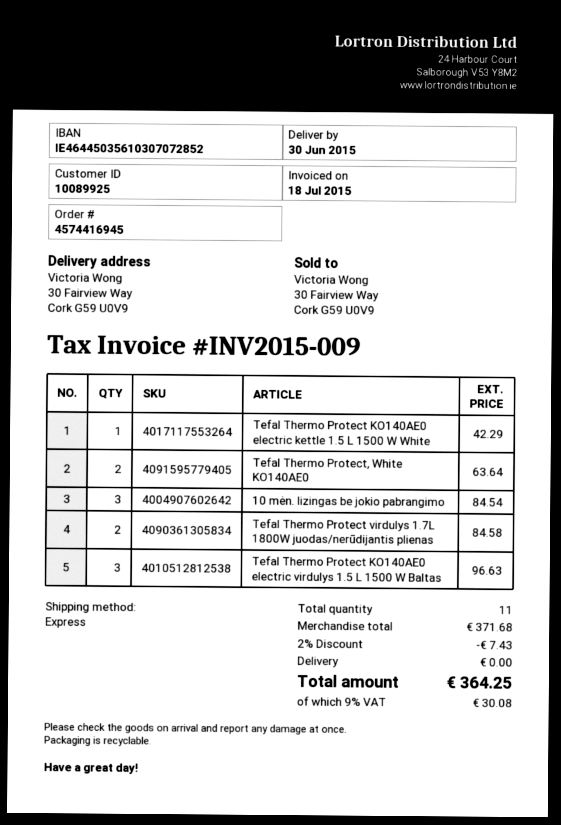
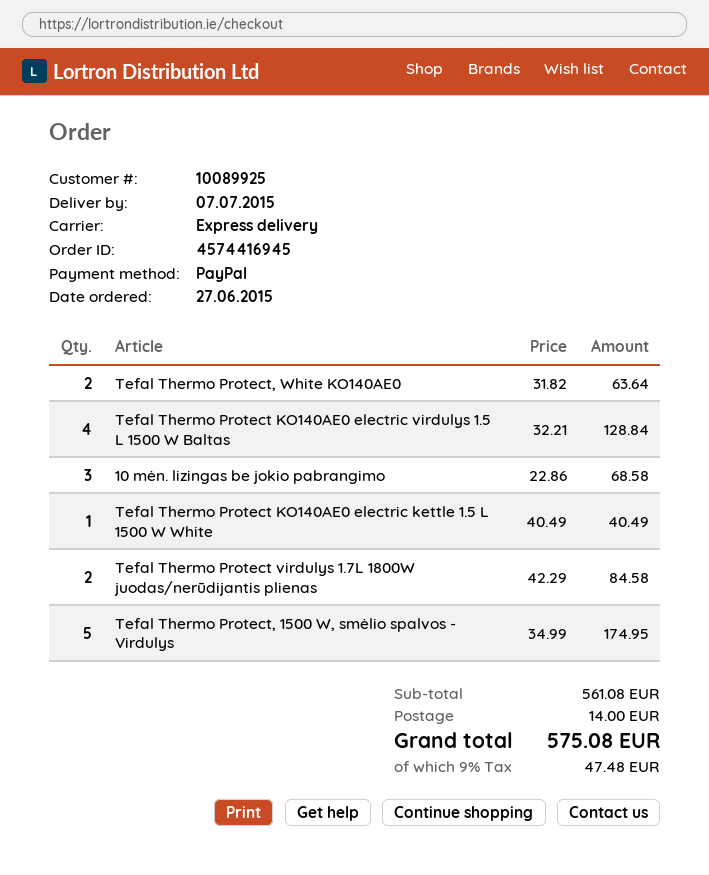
delivery date: 2015-06-30 -> 2015-07-07
Tefal Thermo Protect KO140AE0 electric kettle 1.5 L 1500 W White: 1 for 42.29 -> 1 for 40.49
10 mėn. lizingas be jokio pabrangimo: 3 for 84.54 -> 3 for 68.58
Tefal Thermo Protect KO140AE0 electric virdulys 1.5 L 1500 W Baltas: 3 for 96.63 -> 4 for 128.84
Tefal Thermo Protect, 1500 W, smėlio spalvos - Virdulys: none -> 5 for 174.95
subtotal: 371.68 -> 561.08
discount: 2% = 7.43 -> none
shipping: 0.00 -> 14.00
tax: 9% = 30.08 -> 9% = 47.48
total: 364.25 -> 575.08

